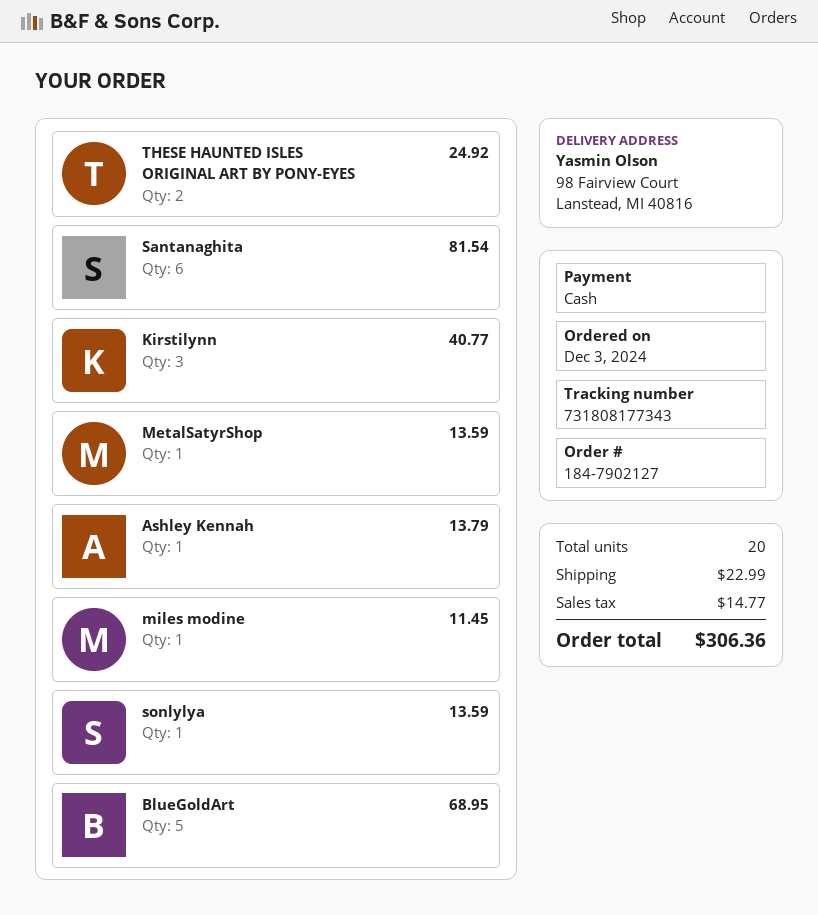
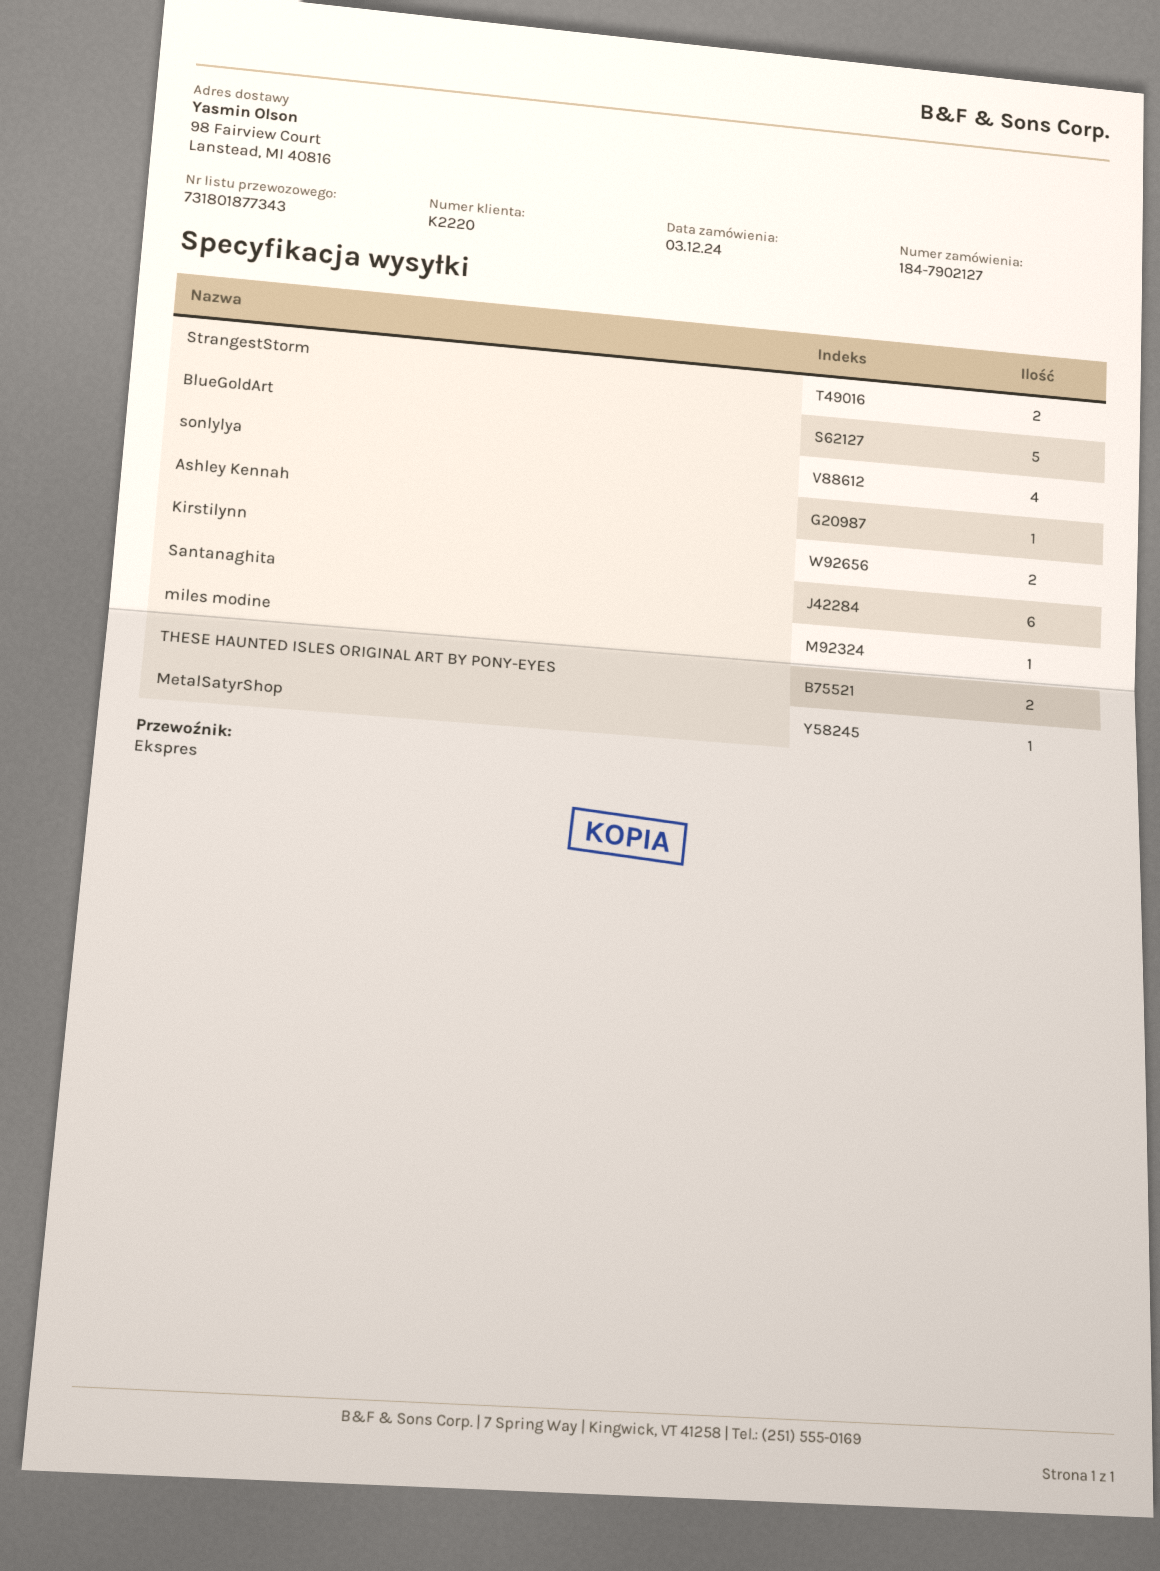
tracking number: 731808177343 -> 731801877343
Kirstilynn: 3 -> 2
sonlylya: 1 -> 4
StrangestStorm: none -> 2

